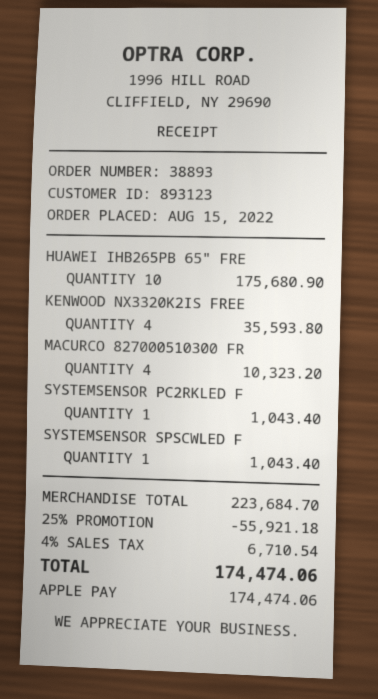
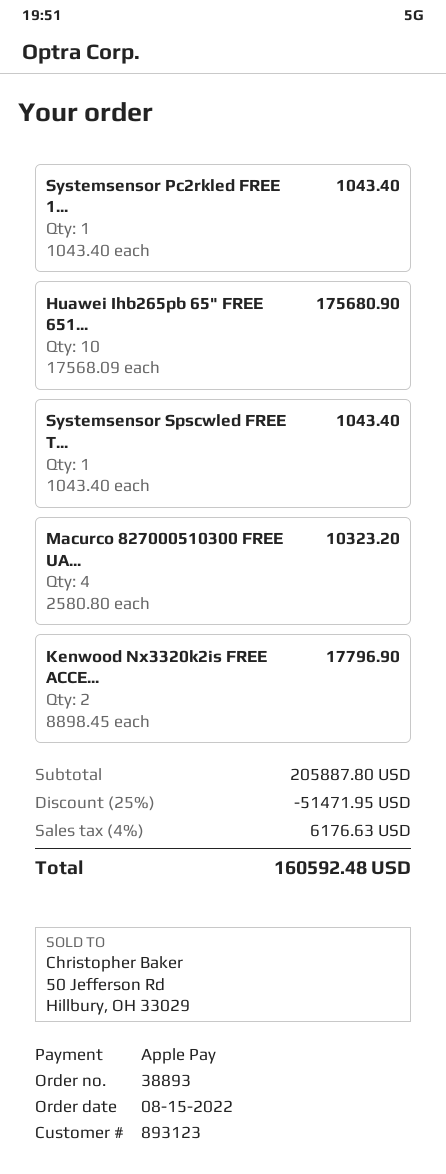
KENWOOD NX3320K2IS FREE: 4 for 35593.80 -> 2 for 17796.90
subtotal: 223684.70 -> 205887.80
discount: 25% = 55921.18 -> 25% = 51471.95
tax: 4% = 6710.54 -> 4% = 6176.63
total: 174474.06 -> 160592.48

